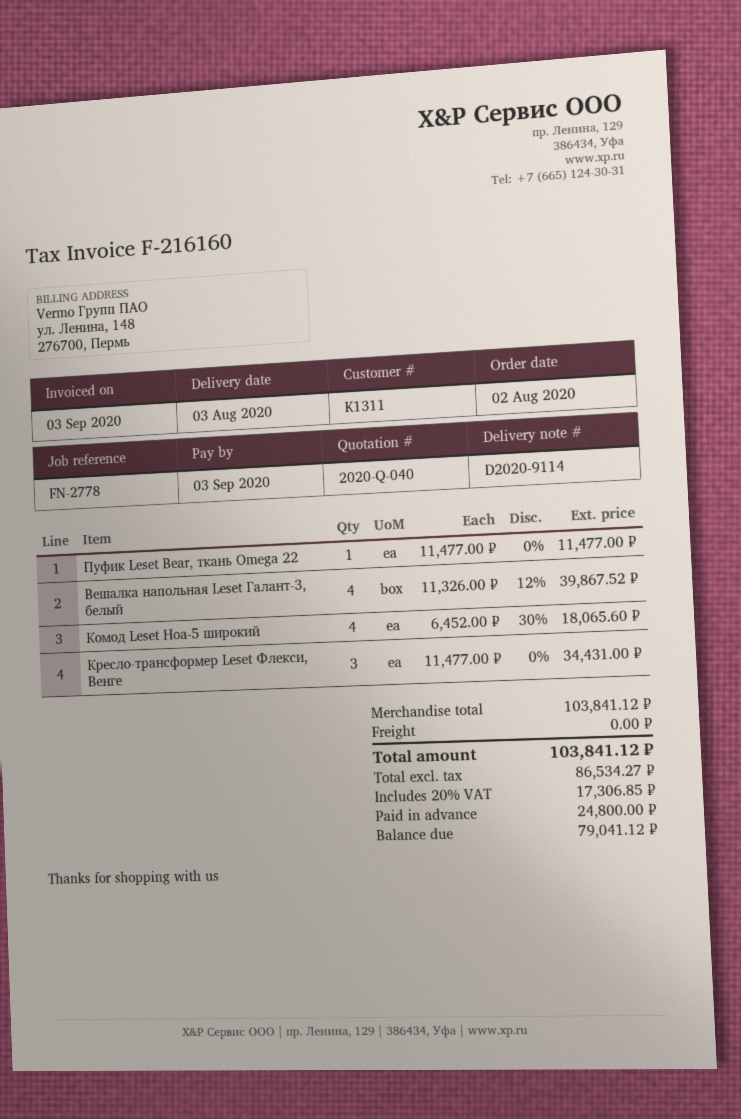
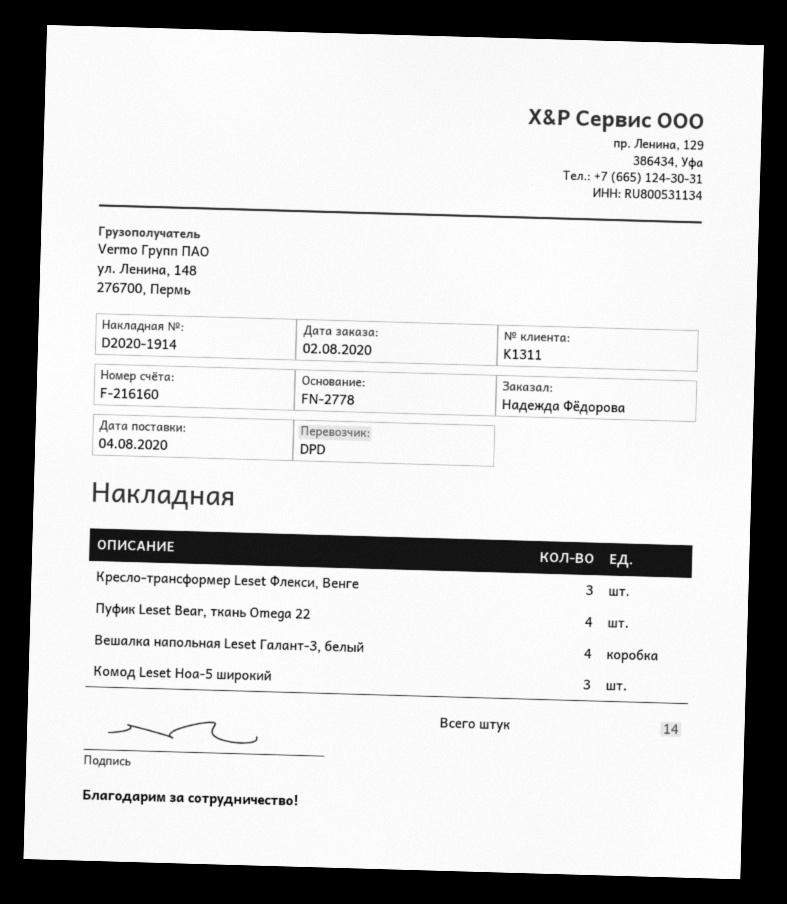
delivery note number: D2020-9114 -> D2020-1914
delivery date: 2020-08-03 -> 2020-08-04
Пуфик Leset Bear, ткань Omega 22: 1 -> 4
Комод Leset Ноа-5 широкий: 4 -> 3

